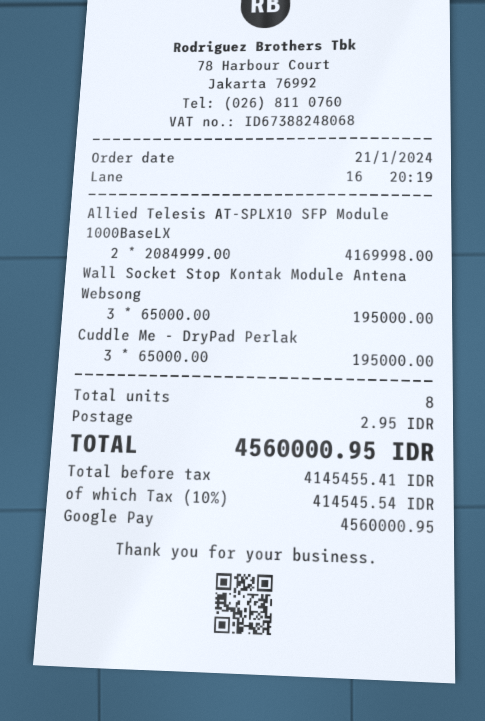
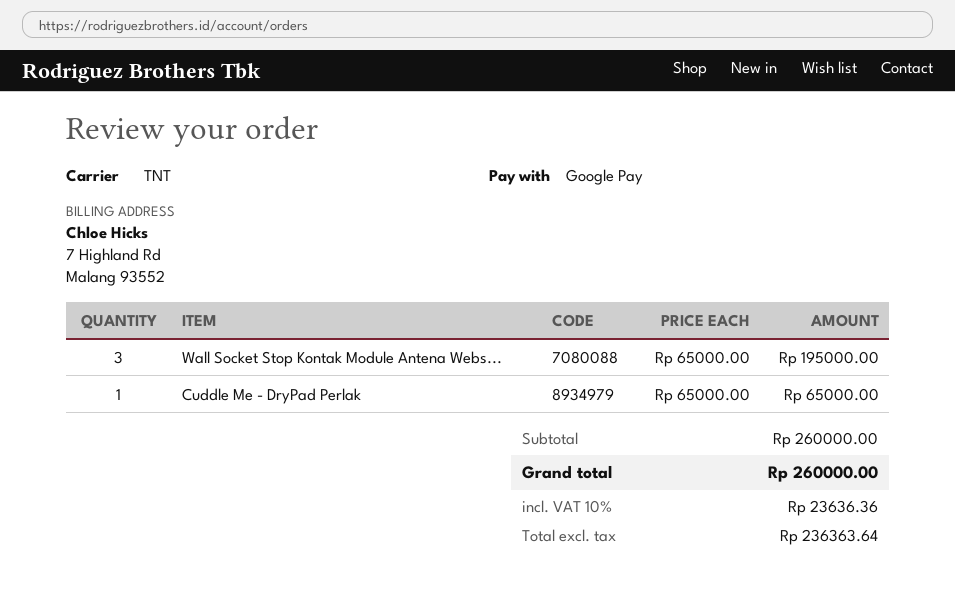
Allied Telesis AT-SPLX10 SFP Module 1000BaseLX: 2 x 2084999.00 = 4169998.00 -> none
Cuddle Me - DryPad Perlak: 3 x 65000.00 = 195000.00 -> 1 x 65000.00 = 65000.00
shipping: 2.95 -> none
net: 4145455.41 -> 236363.64
tax: 10% = 414545.54 -> 10% = 23636.36
total: 4560000.95 -> 260000.00

